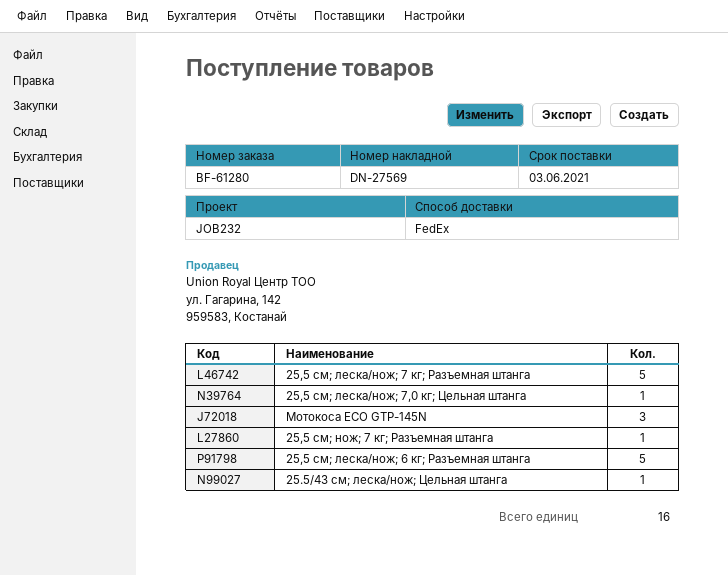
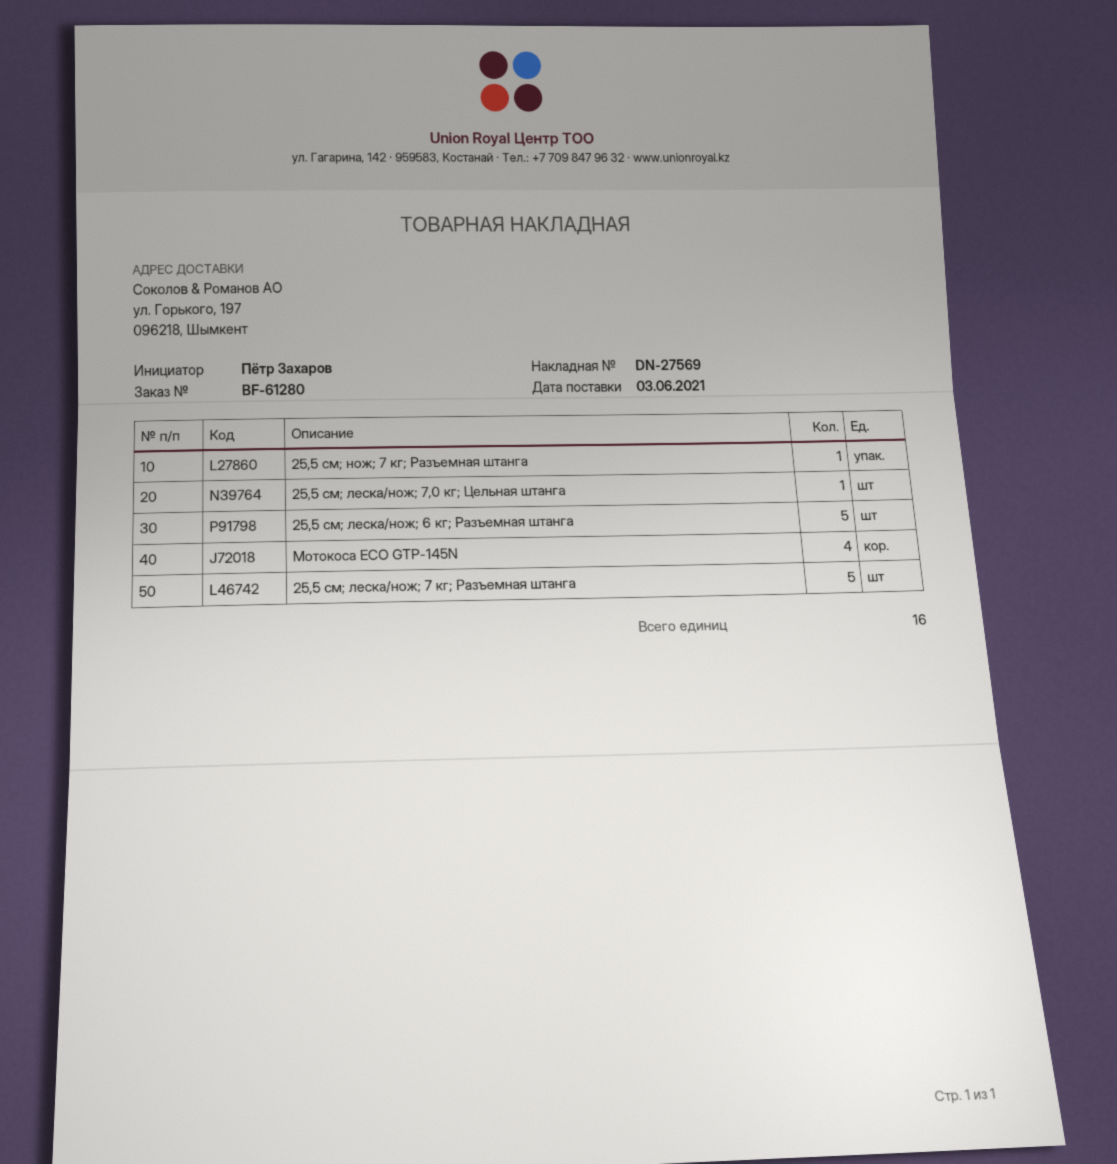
Мотокоса ECO GTP-145N: 3 -> 4
25.5/43 см; леска/нож; Цельная штанга: 1 -> none

